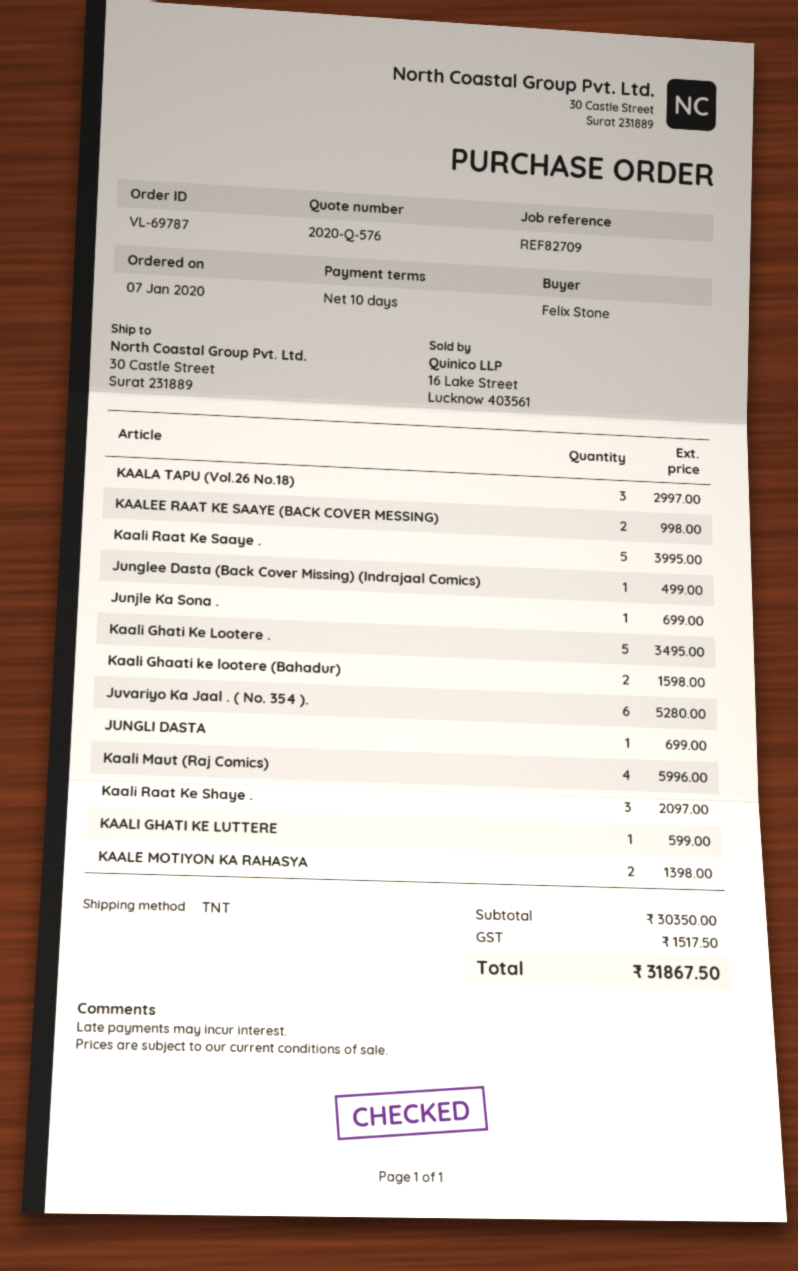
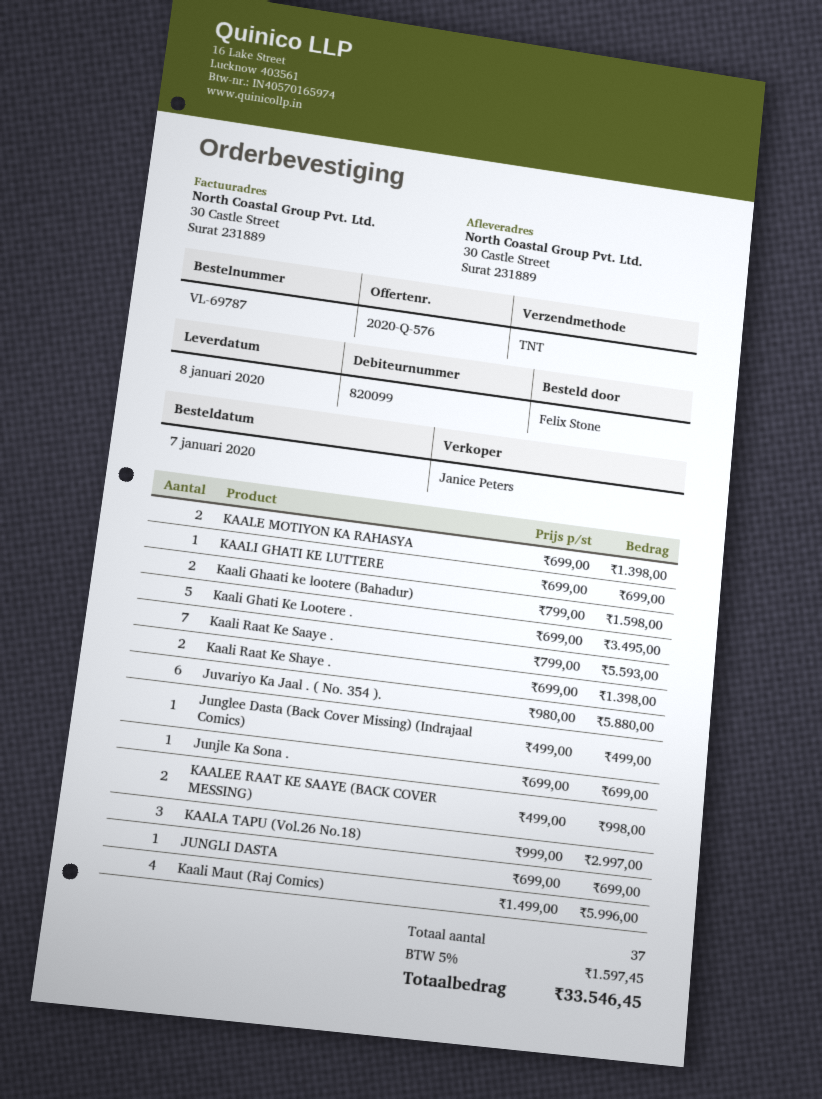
Kaali Raat Ke Saaye .: 5 for 3995.00 -> 7 for 5593.00
Juvariyo Ka Jaal . ( No. 354 ).: 6 for 5280.00 -> 6 for 5880.00
Kaali Raat Ke Shaye .: 3 for 2097.00 -> 2 for 1398.00
KAALI GHATI KE LUTTERE: 1 for 599.00 -> 1 for 699.00
tax: 1517.50 -> 1597.45
total: 31867.50 -> 33546.45

